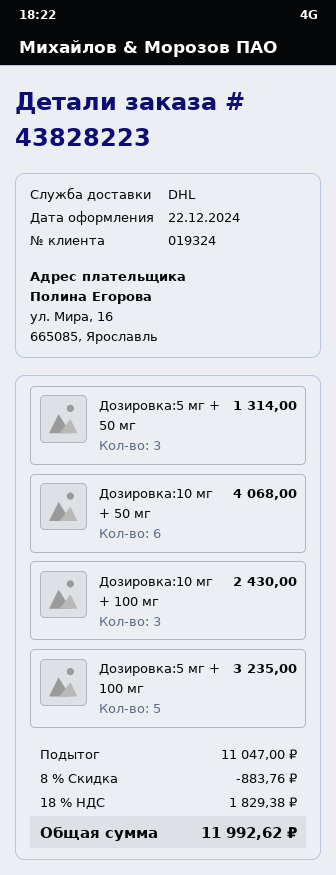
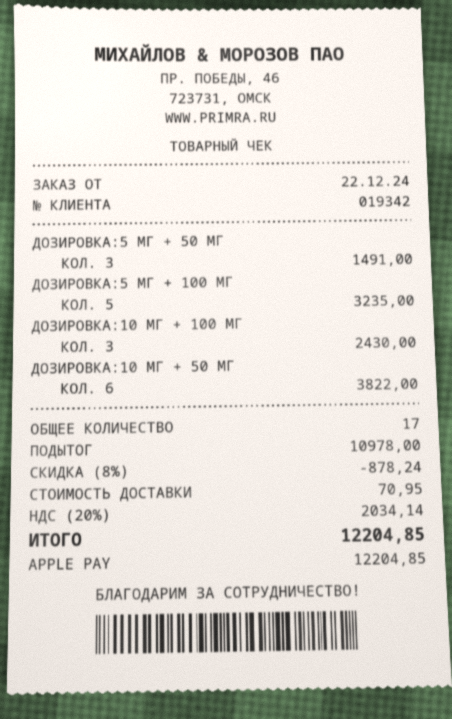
customer number: 019324 -> 019342
Дозировка:5 мг + 50 мг: 3 for 1314.00 -> 3 for 1491.00
Дозировка:10 мг + 50 мг: 6 for 4068.00 -> 6 for 3822.00
subtotal: 11047.00 -> 10978.00
discount: 8% = 883.76 -> 8% = 878.24
shipping: none -> 70.95
tax: 18% = 1829.38 -> 20% = 2034.14
total: 11992.62 -> 12204.85

